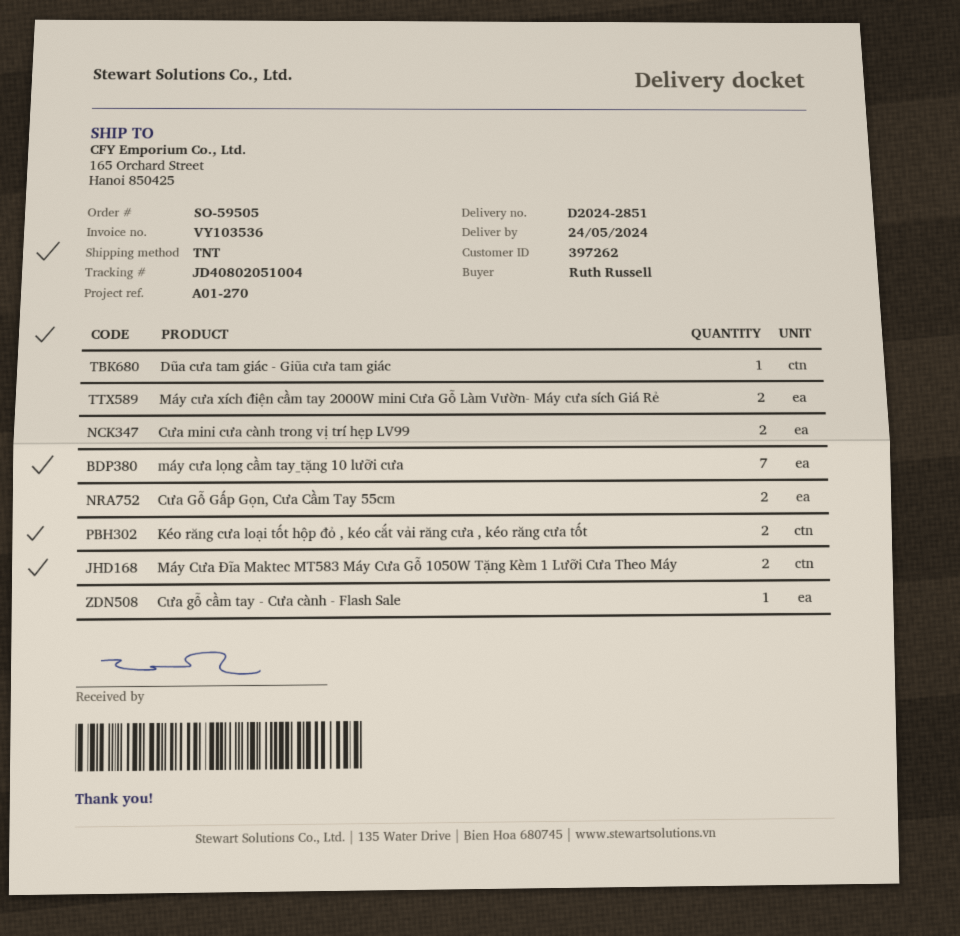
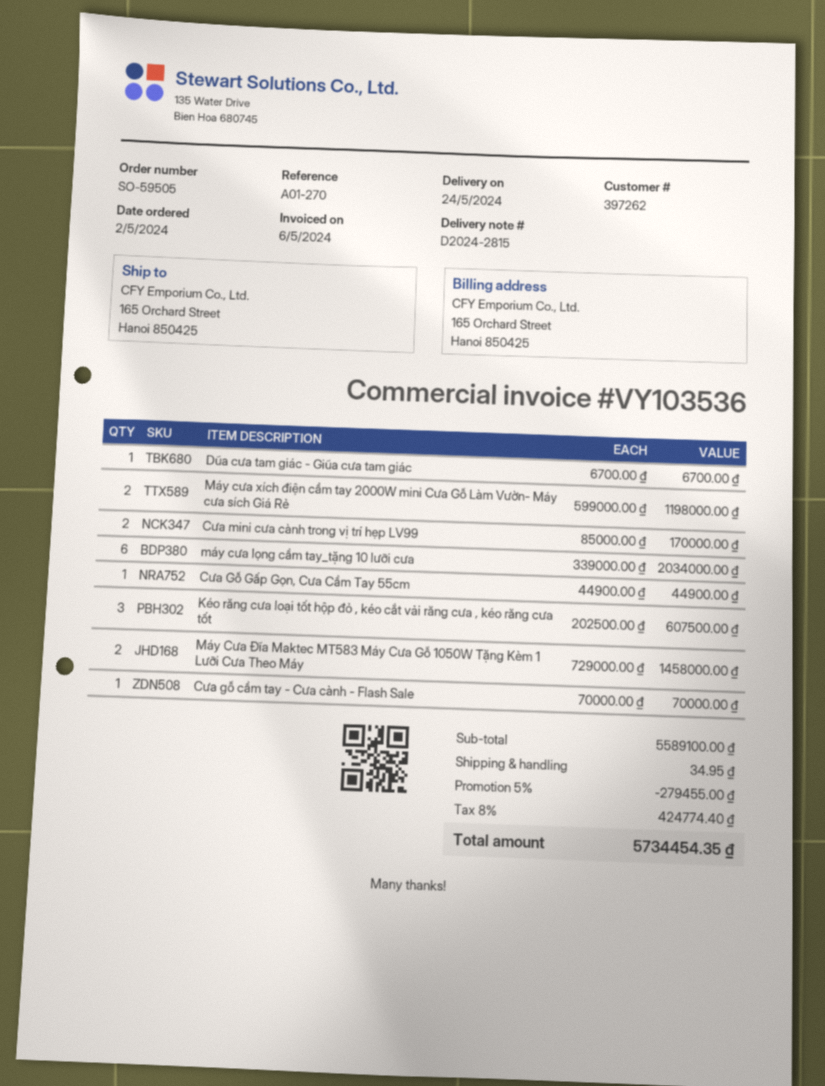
delivery note number: D2024-2851 -> D2024-2815
máy cưa lọng cầm tay_tặng 10 lưỡi cưa: 7 -> 6
Cưa Gỗ Gấp Gọn, Cưa Cầm Tay 55cm: 2 -> 1
Kéo răng cưa loại tốt hộp đỏ , kéo cắt vải răng cưa , kéo răng cưa tốt: 2 -> 3

